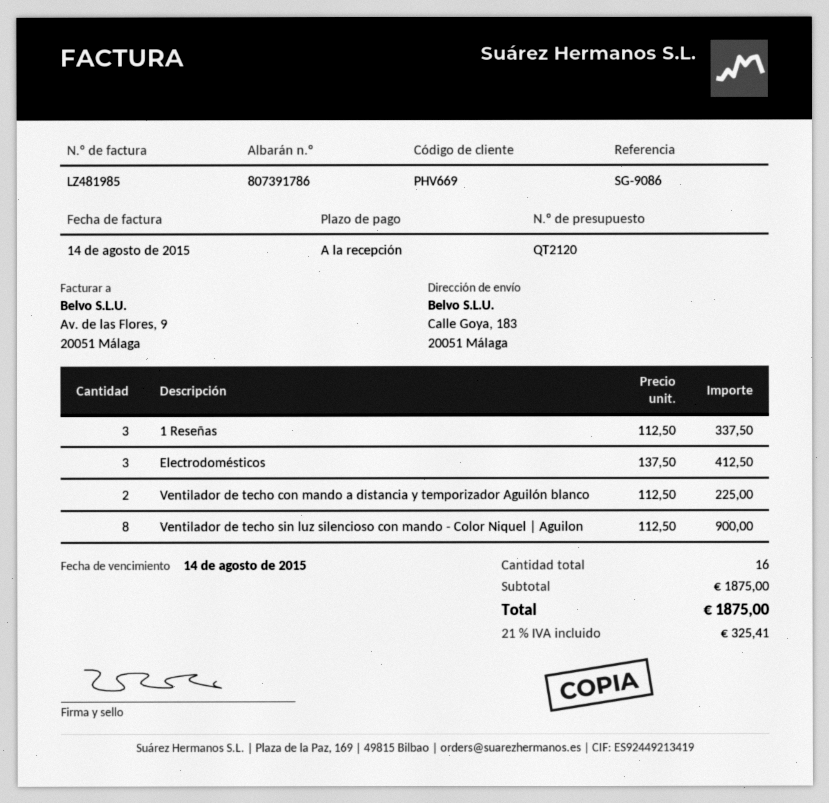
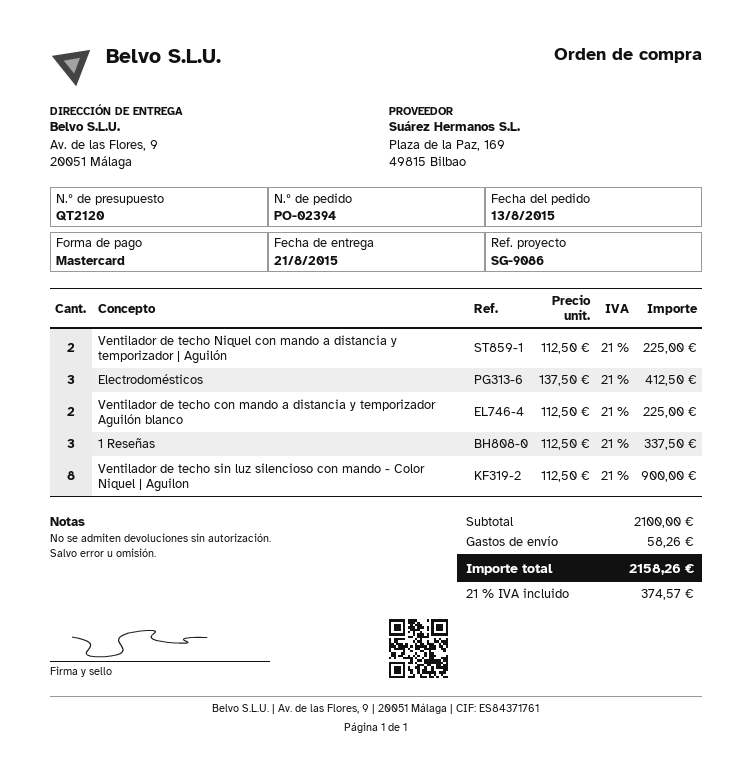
ship to: Calle Goya, 183, 20051 Málaga -> Av. de las Flores, 9, 20051 Málaga
Ventilador de techo Niquel con mando a distancia y temporizador | Aguilón: none -> 2 x 112.50 = 225.00
subtotal: 1875.00 -> 2100.00
shipping: none -> 58.26
tax: 21% = 325.41 -> 21% = 374.57
total: 1875.00 -> 2158.26

